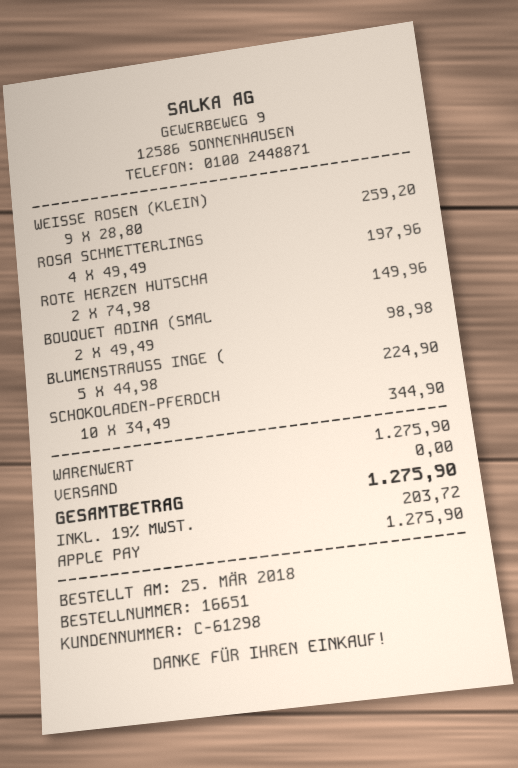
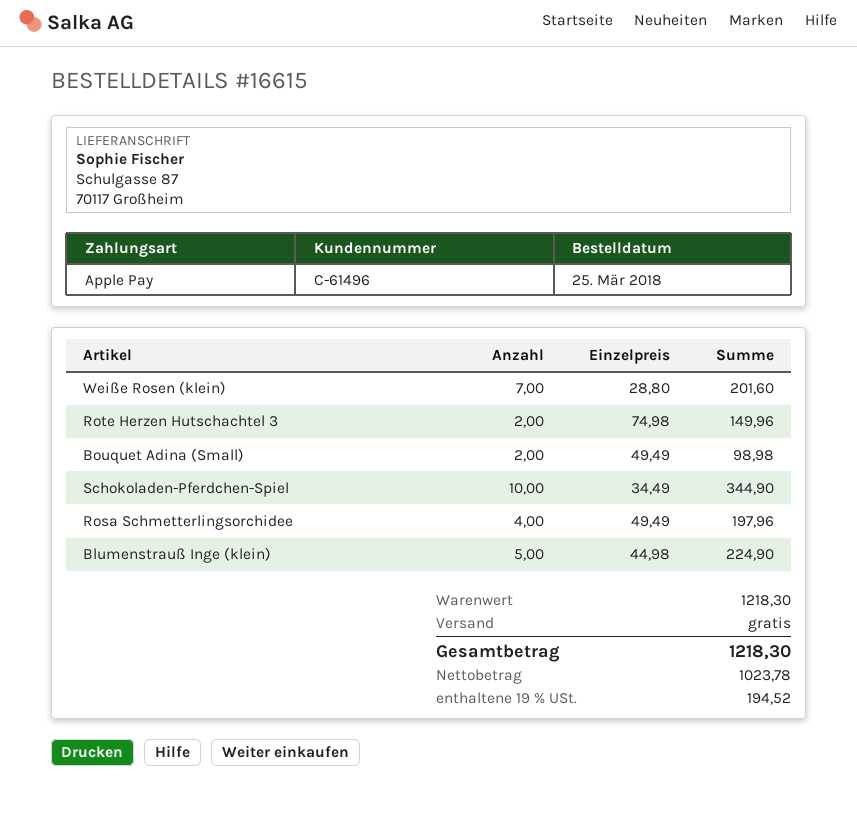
order number: 16651 -> 16615
customer number: C-61298 -> C-61496
WEISSE ROSEN (KLEIN): 9 x 28.80 = 259.20 -> 7 x 28.80 = 201.60
subtotal: 1275.90 -> 1218.30
tax: 19% = 203.72 -> 19% = 194.52
total: 1275.90 -> 1218.30

